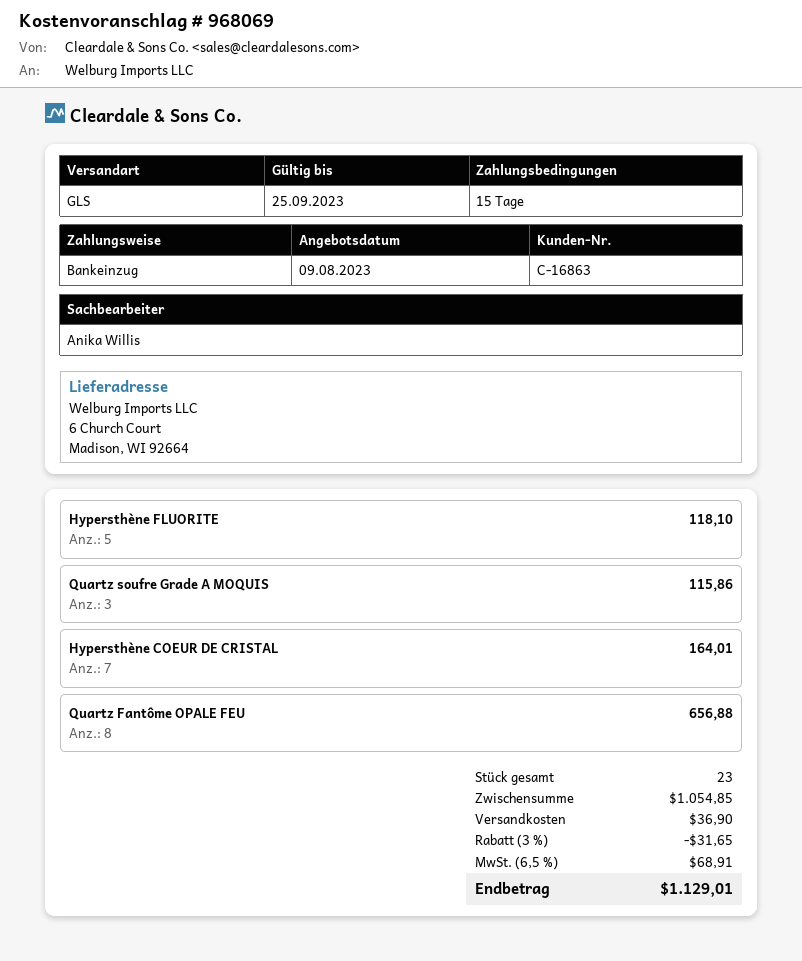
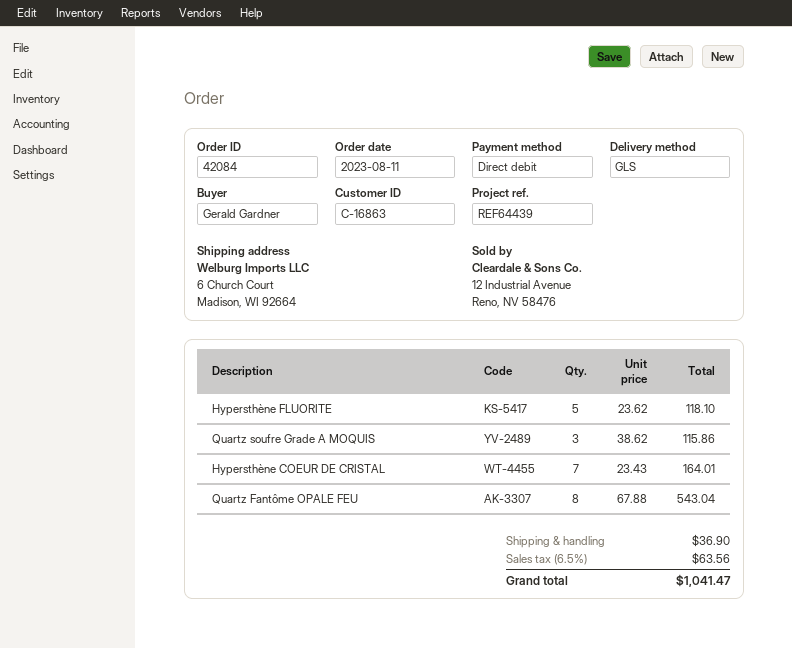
Quartz Fantôme OPALE FEU: 8 for 656.88 -> 8 for 543.04
discount: 3% = 31.65 -> none
tax: 6.5% = 68.91 -> 6.5% = 63.56
total: 1129.01 -> 1041.47

